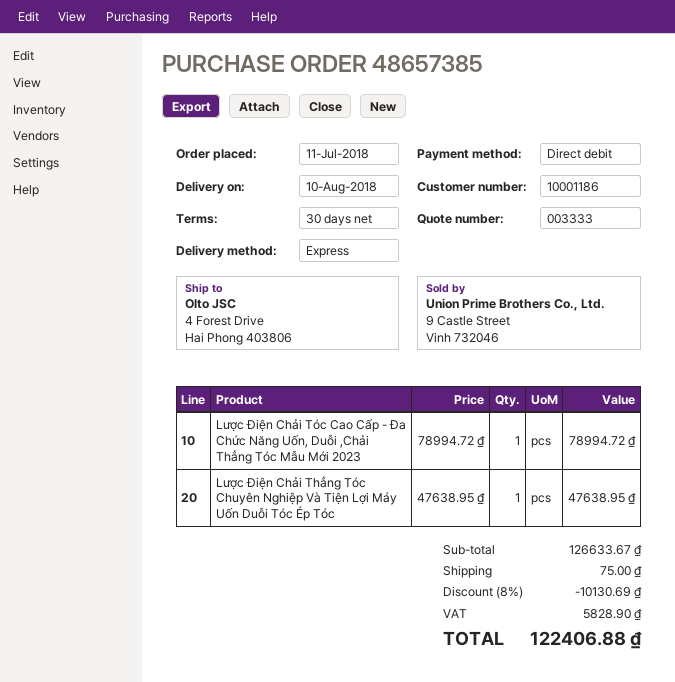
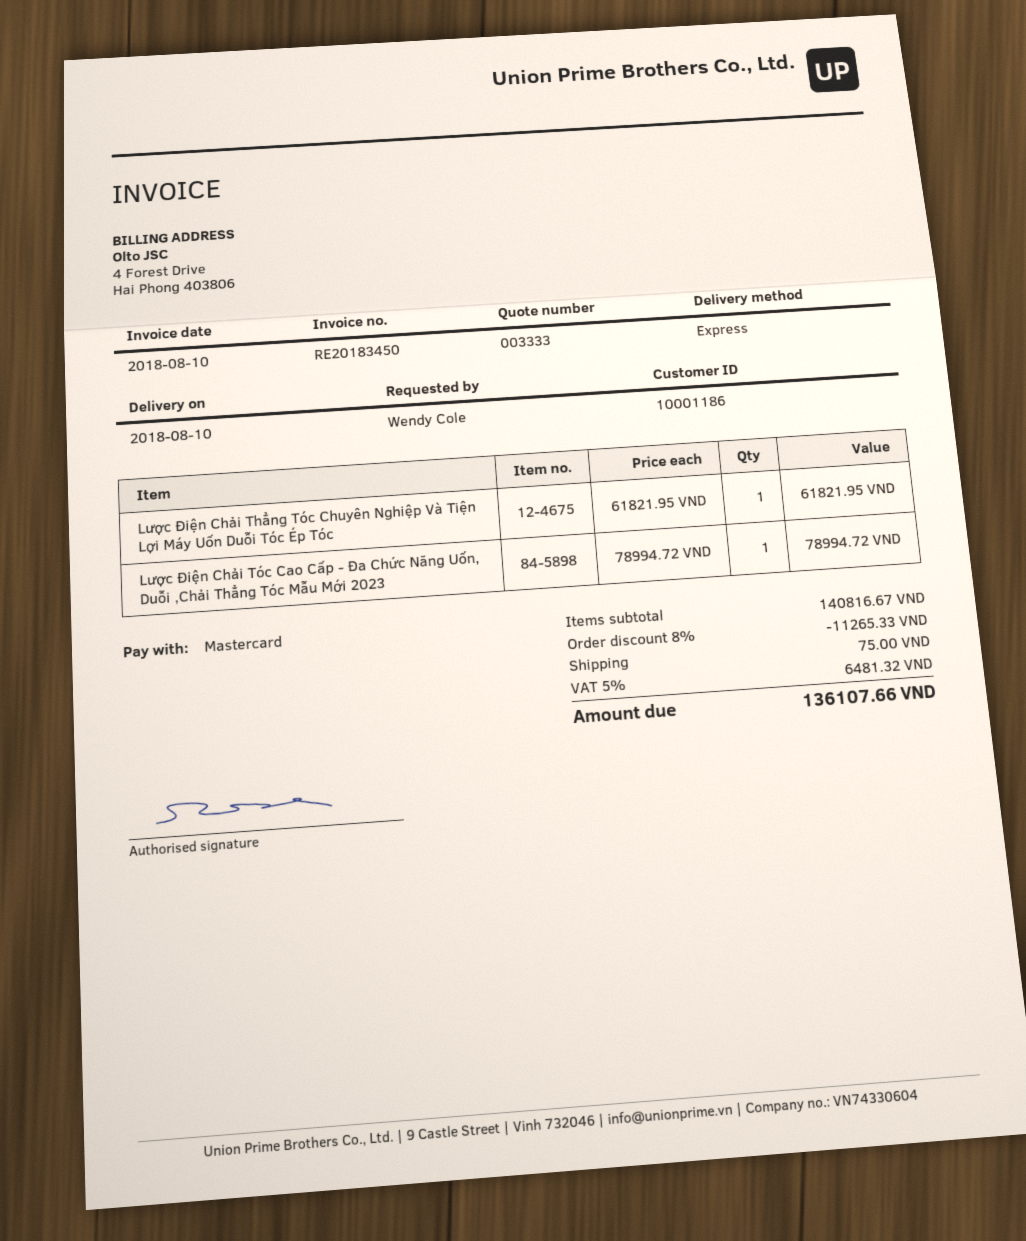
payment method: direct debit -> Mastercard
Lược Điện Chải Thẳng Tóc Chuyên Nghiệp Và Tiện Lợi Máy Uốn Duỗi Tóc Ép Tóc: 1 x 47638.95 = 47638.95 -> 1 x 61821.95 = 61821.95
subtotal: 126633.67 -> 140816.67
discount: 8% = 10130.69 -> 8% = 11265.33
tax: 5828.90 -> 6481.32
total: 122406.88 -> 136107.66

